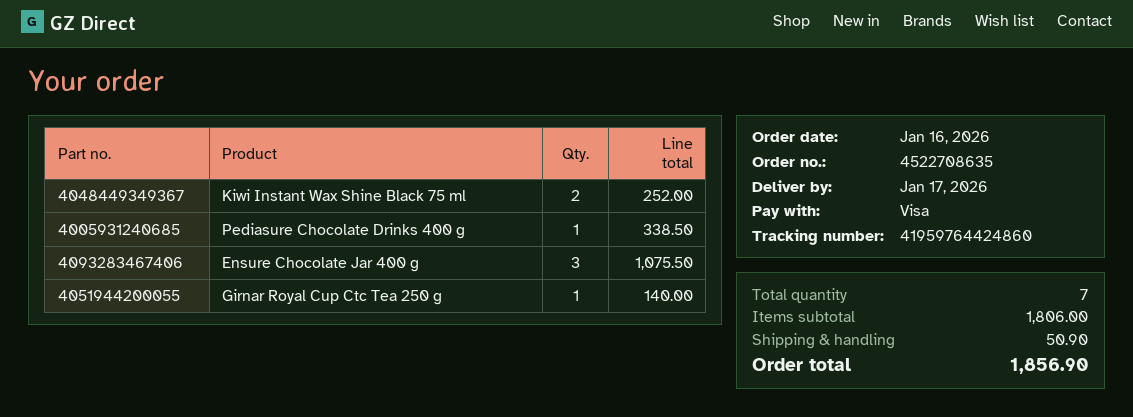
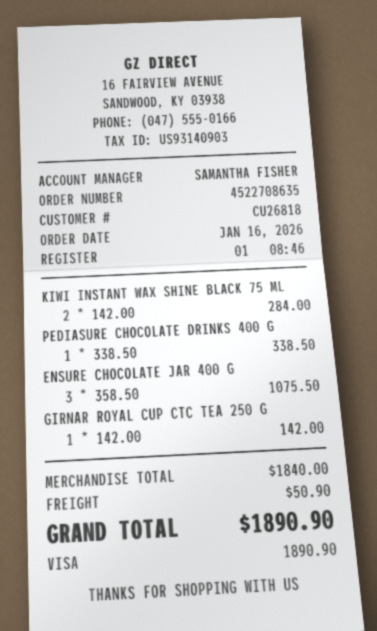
Kiwi Instant Wax Shine Black 75 ml: 2 for 252.00 -> 2 for 284.00
Girnar Royal Cup Ctc Tea 250 g: 1 for 140.00 -> 1 for 142.00
subtotal: 1806.00 -> 1840.00
total: 1856.90 -> 1890.90

